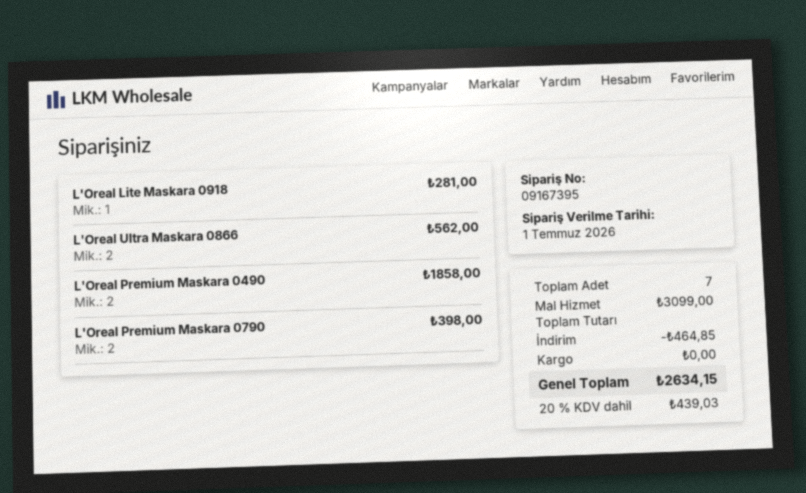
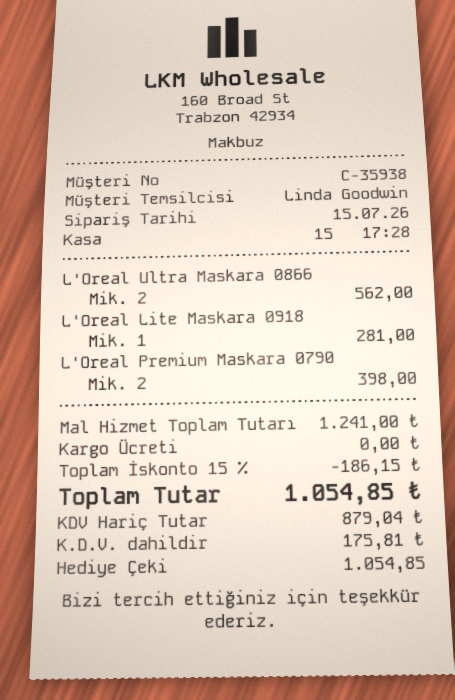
order date: 2026-07-01 -> 2026-07-15
L'Oreal Premium Maskara 0490: 2 for 1858.00 -> none
subtotal: 3099.00 -> 1241.00
discount: 464.85 -> 186.15
tax: 439.03 -> 175.81
total: 2634.15 -> 1054.85

